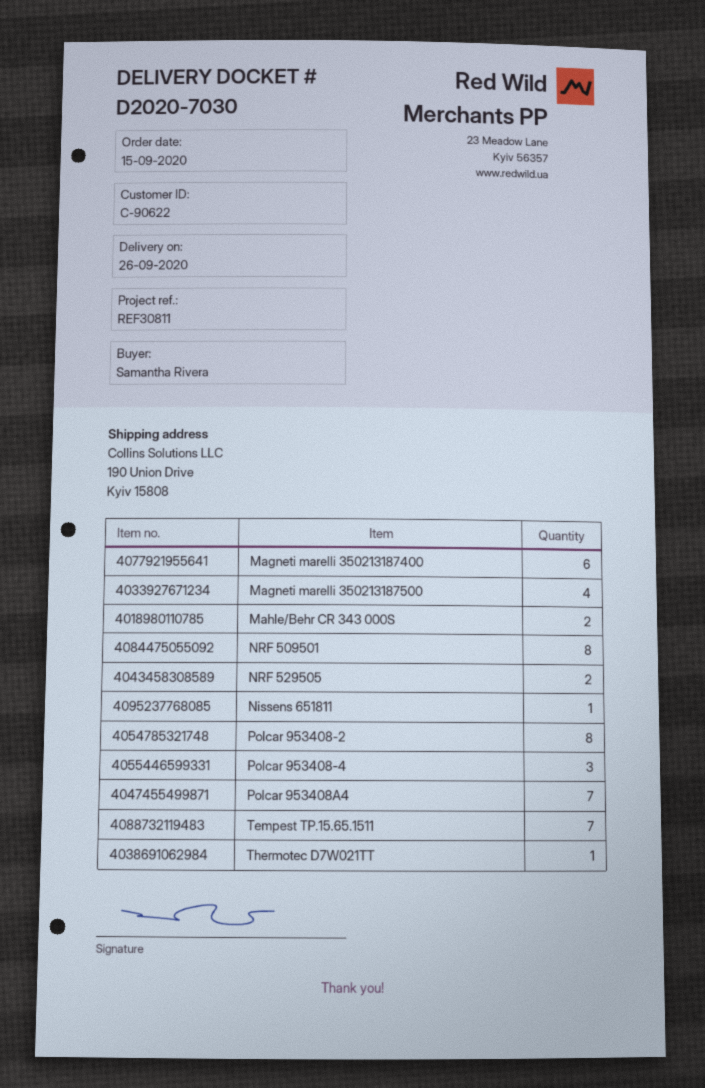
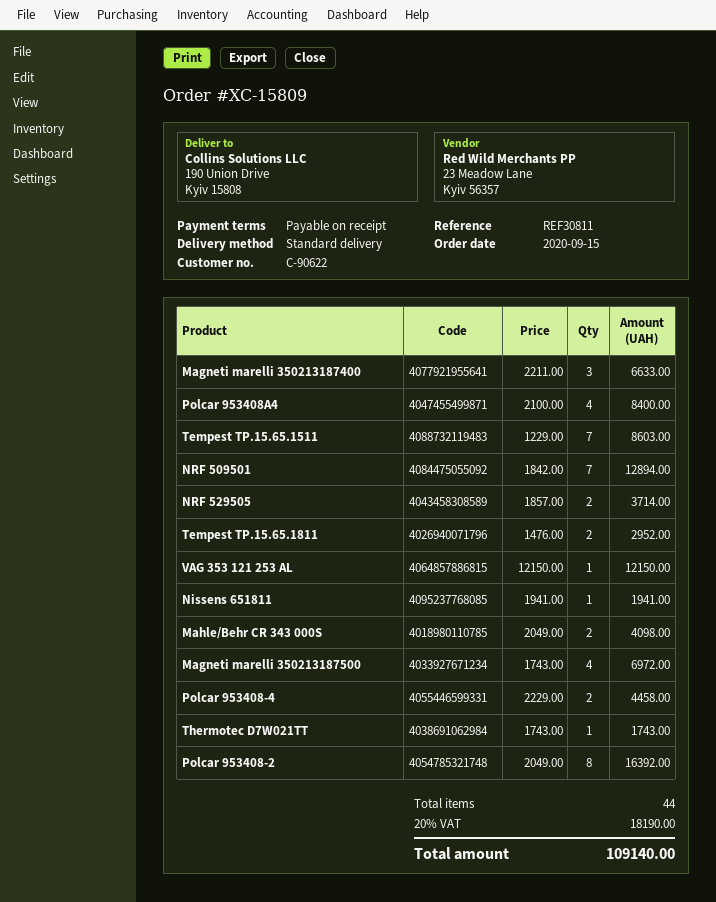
Magneti marelli 350213187400: 6 -> 3
NRF 509501: 8 -> 7
Polcar 953408-4: 3 -> 2
Polcar 953408A4: 7 -> 4
Tempest TP.15.65.1811: none -> 2
VAG 353 121 253 AL: none -> 1

